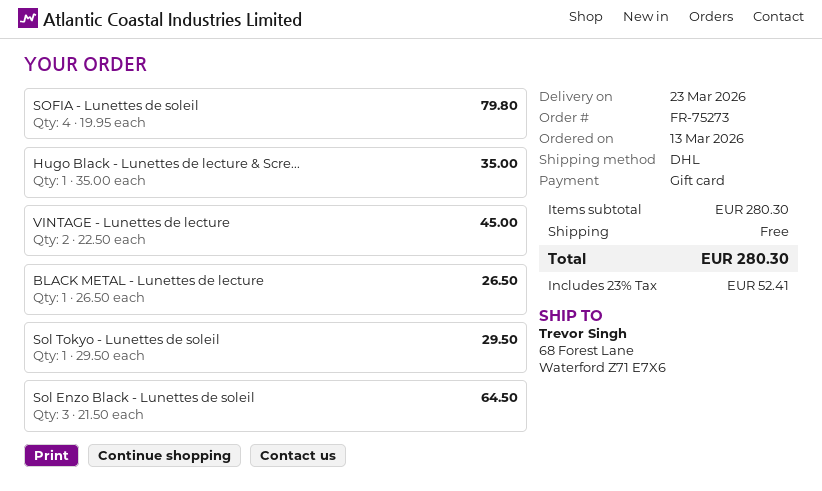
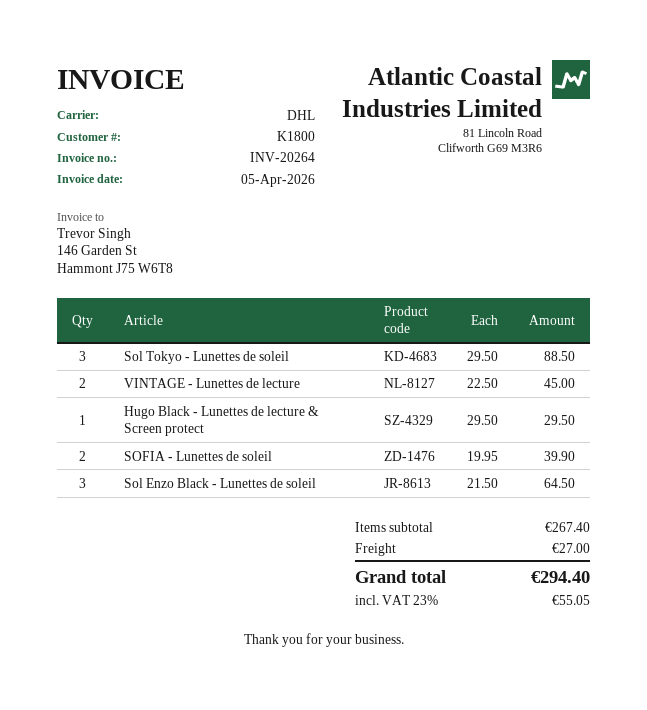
SOFIA - Lunettes de soleil: 4 x 19.95 = 79.80 -> 2 x 19.95 = 39.90
Hugo Black - Lunettes de lecture & Scre...: 1 x 35.00 = 35.00 -> 1 x 29.50 = 29.50
BLACK METAL - Lunettes de lecture: 1 x 26.50 = 26.50 -> none
Sol Tokyo - Lunettes de soleil: 1 x 29.50 = 29.50 -> 3 x 29.50 = 88.50
subtotal: 280.30 -> 267.40
shipping: 0.00 -> 27.00
tax: 23% = 52.41 -> 23% = 55.05
total: 280.30 -> 294.40

